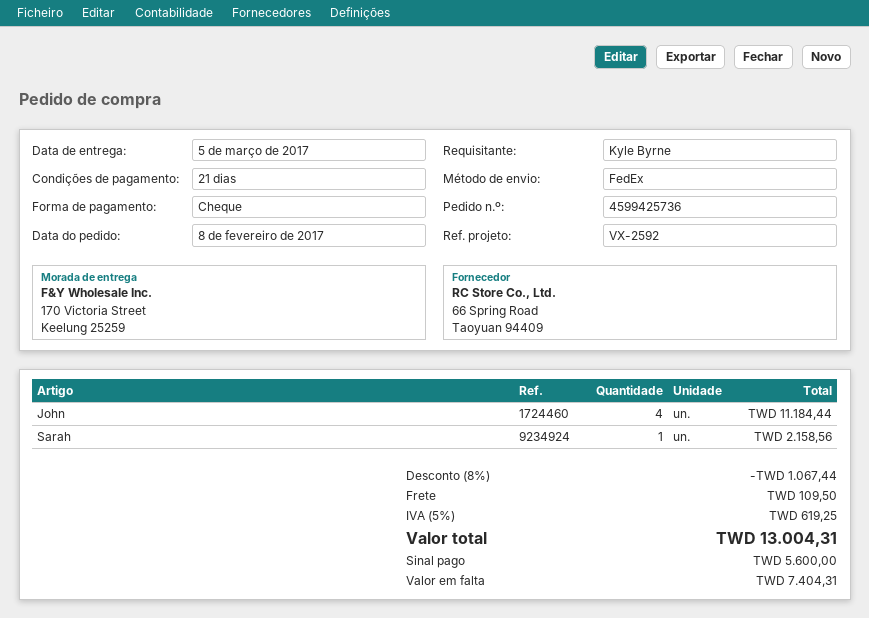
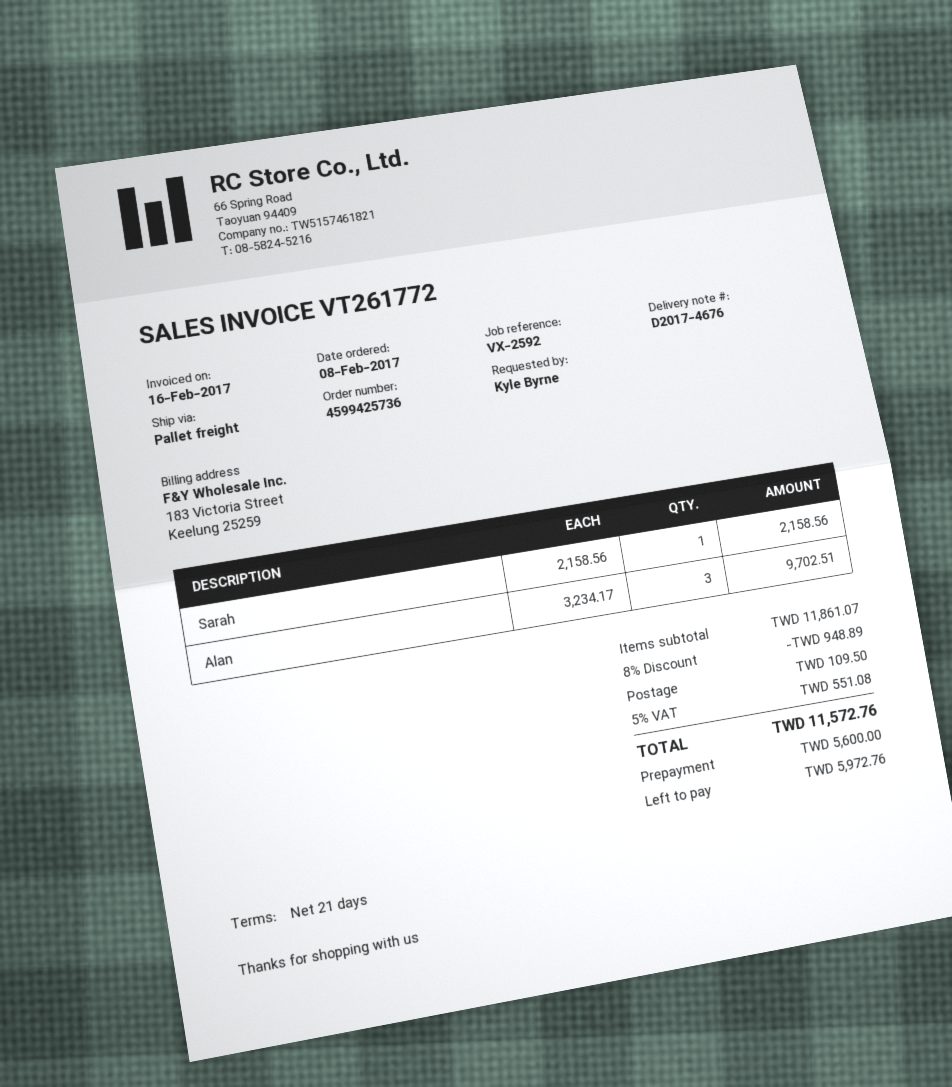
shipping method: FedEx -> pallet freight
John: 4 for 11184.44 -> none
Alan: none -> 3 for 9702.51
discount: 8% = 1067.44 -> 8% = 948.89
tax: 5% = 619.25 -> 5% = 551.08
total: 13004.31 -> 11572.76
balance: 7404.31 -> 5972.76

